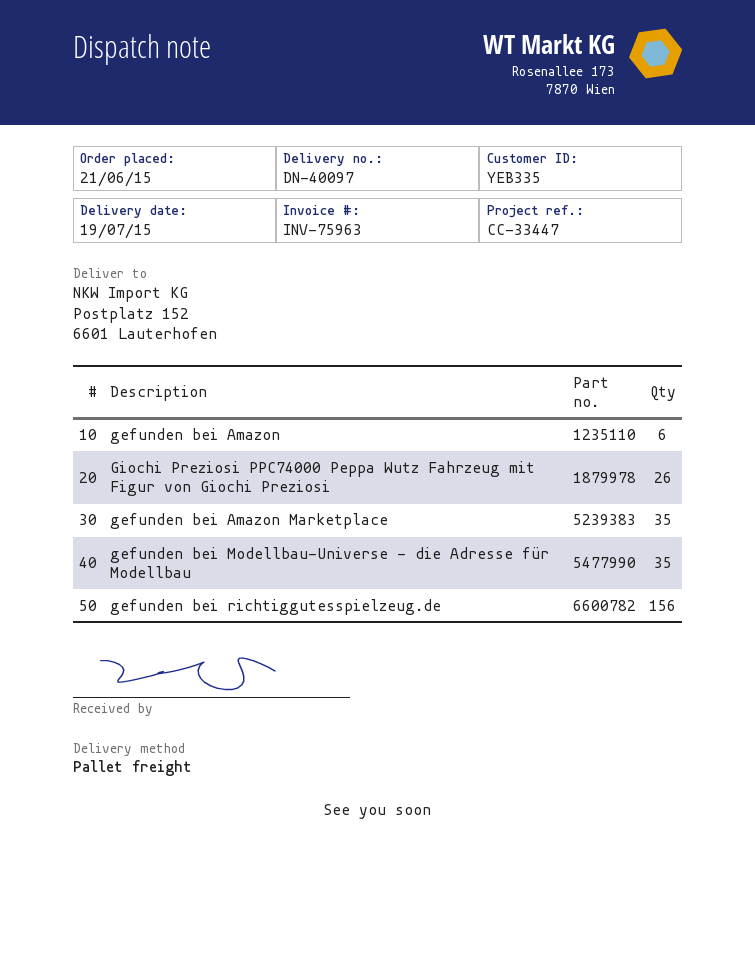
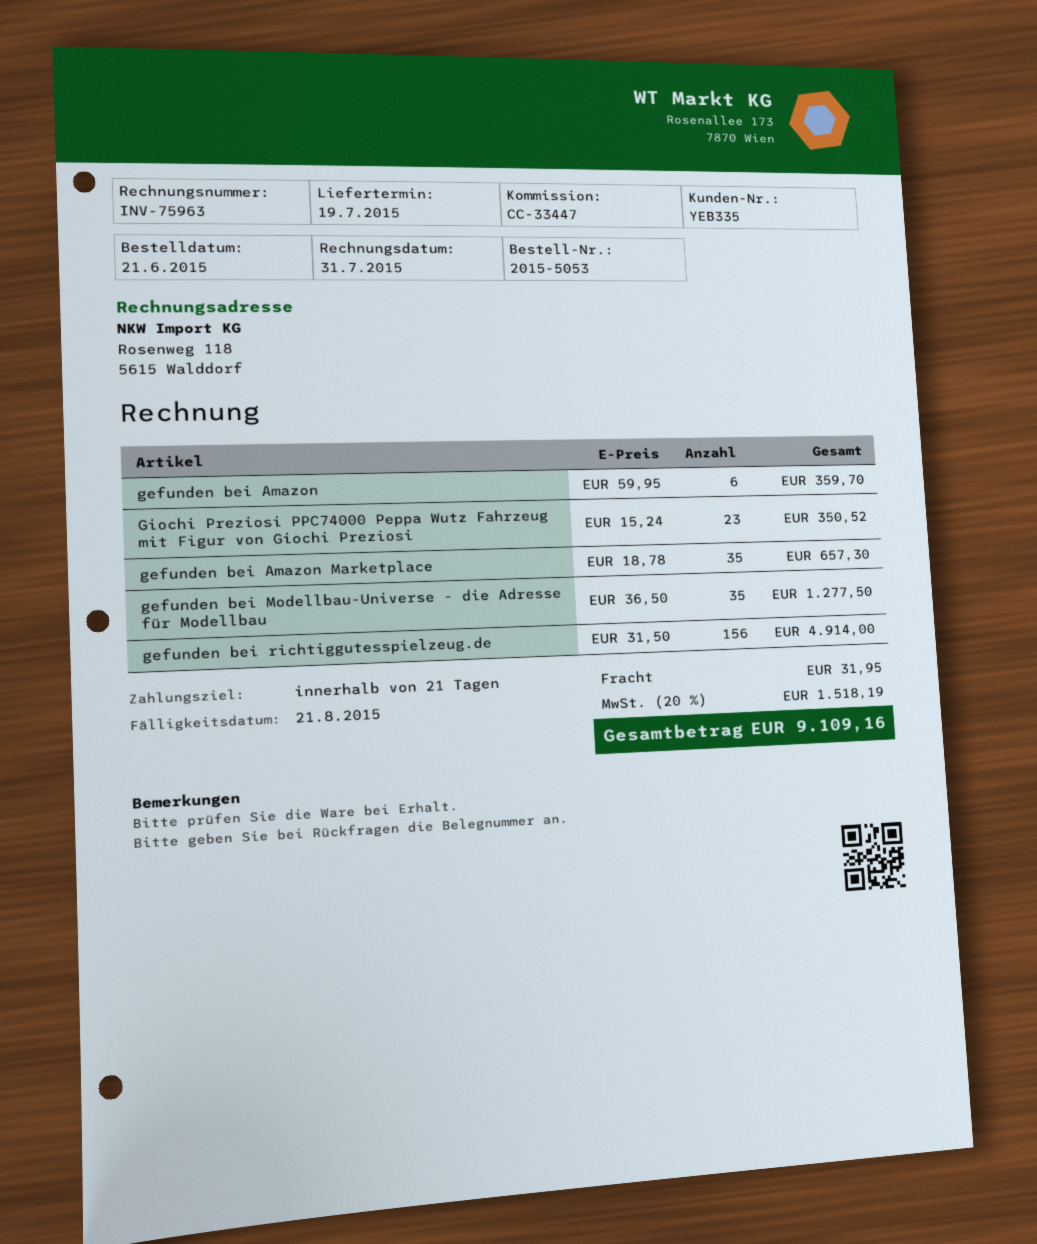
Giochi Preziosi PPC74000 Peppa Wutz Fahrzeug mit Figur von Giochi Preziosi: 26 -> 23

